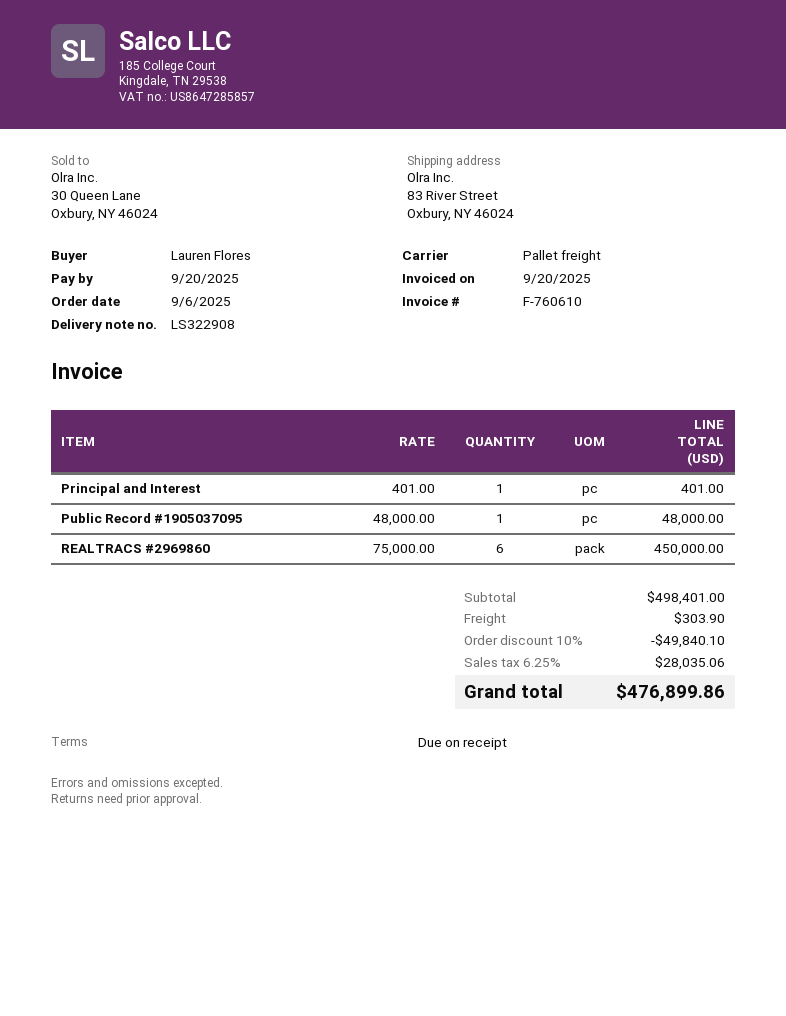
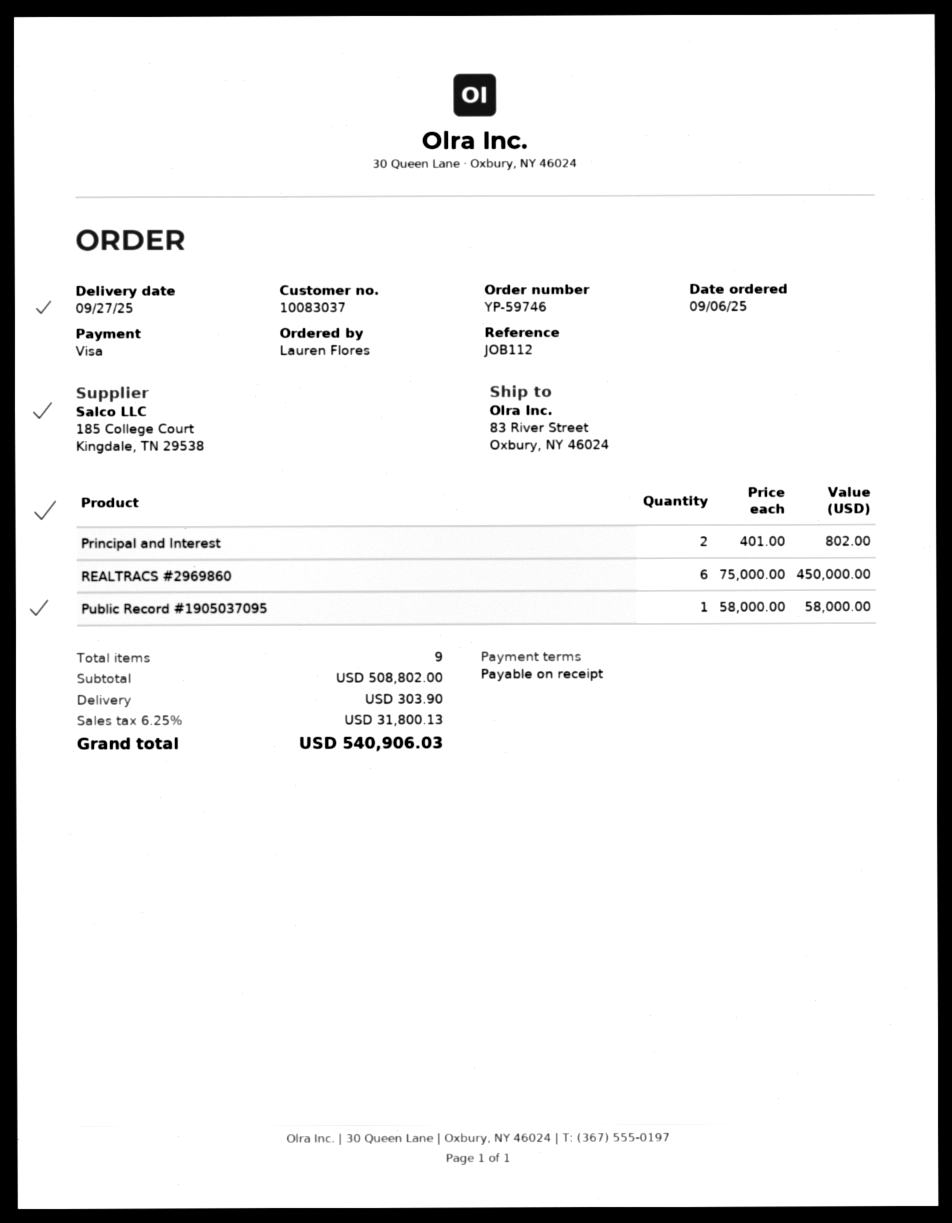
Principal and Interest: 1 x 401.00 = 401.00 -> 2 x 401.00 = 802.00
Public Record #1905037095: 1 x 48000.00 = 48000.00 -> 1 x 58000.00 = 58000.00
subtotal: 498401.00 -> 508802.00
discount: 10% = 49840.10 -> none
tax: 6.25% = 28035.06 -> 6.25% = 31800.13
total: 476899.86 -> 540906.03

